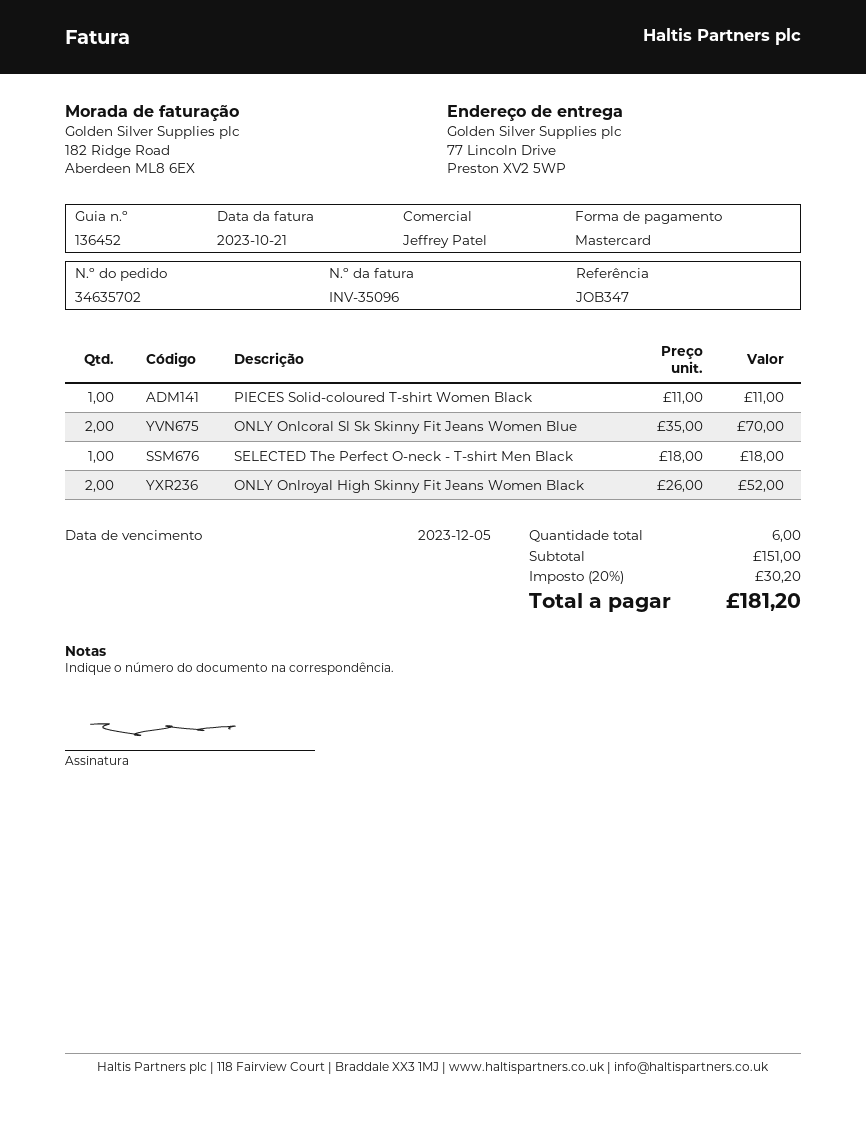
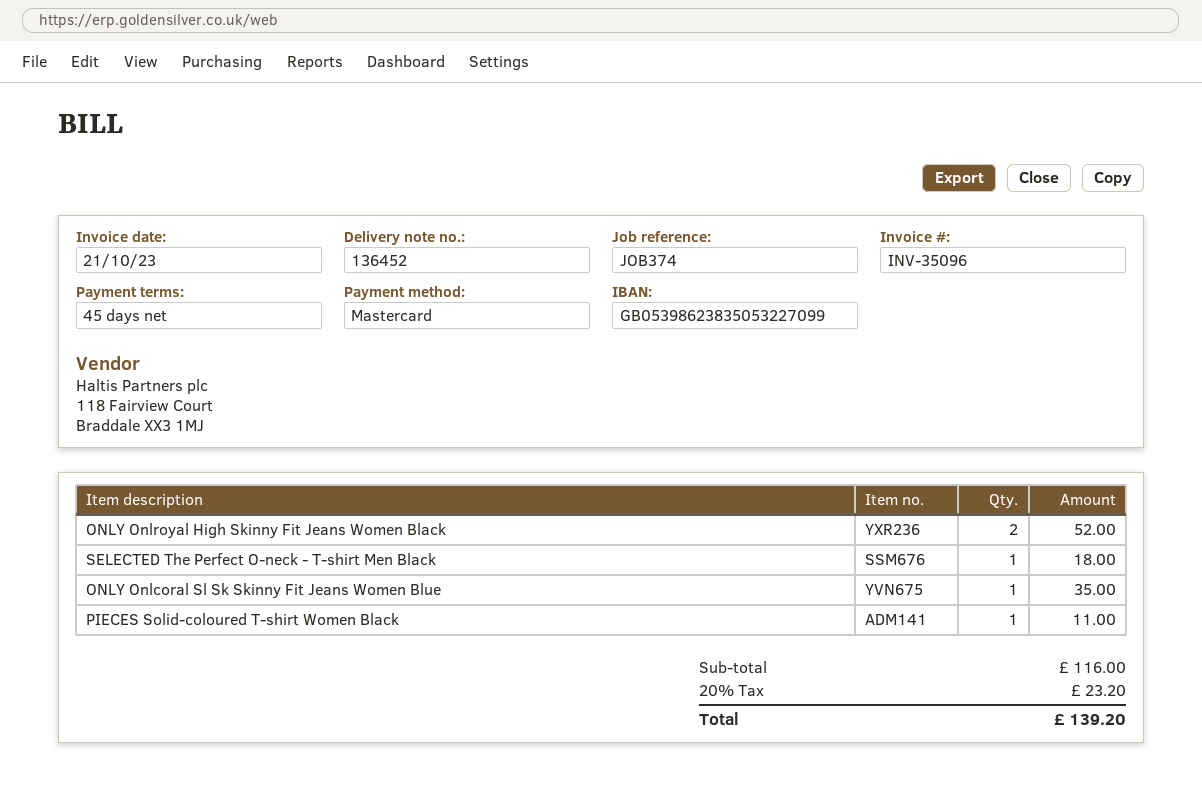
reference: JOB347 -> JOB374
ONLY Onlcoral Sl Sk Skinny Fit Jeans Women Blue: 2 for 70.00 -> 1 for 35.00
subtotal: 151.00 -> 116.00
tax: 20% = 30.20 -> 20% = 23.20
total: 181.20 -> 139.20

